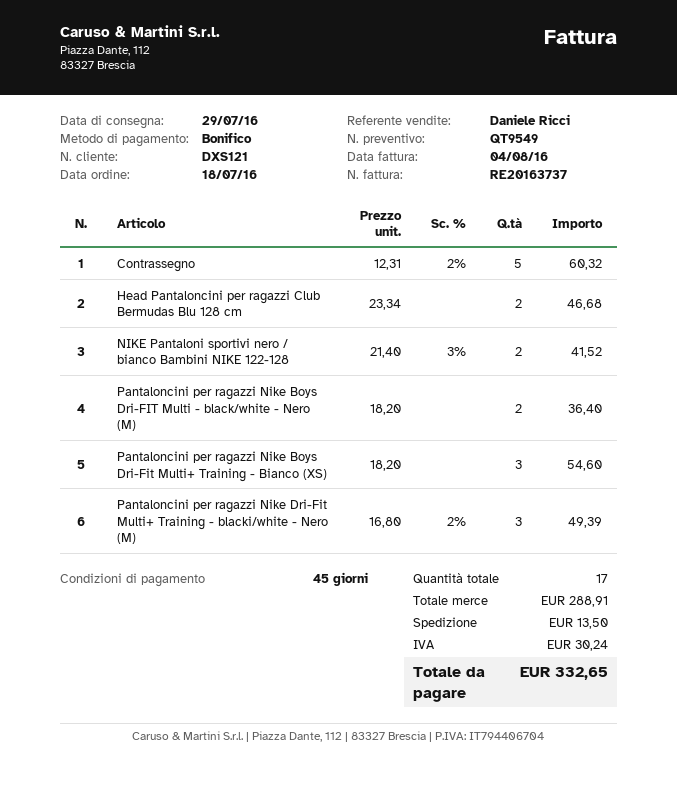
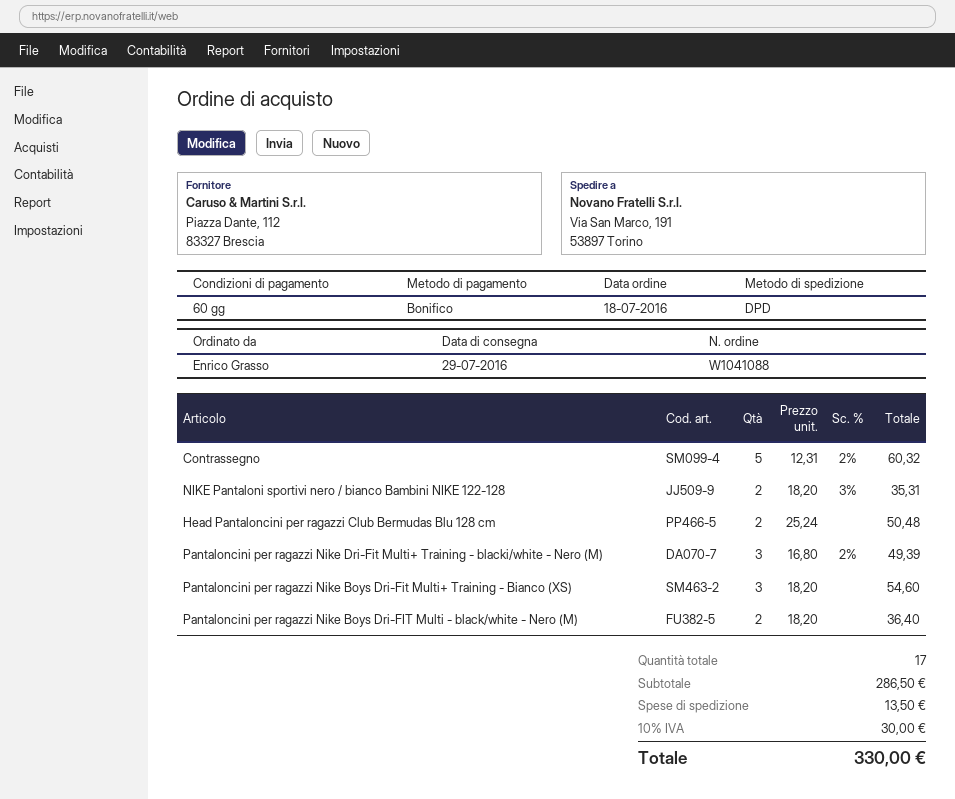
payment terms: 45 days -> 60 days
Head Pantaloncini per ragazzi Club Bermudas Blu 128 cm: 2 x 23.34 = 46.68 -> 2 x 25.24 = 50.48
NIKE Pantaloni sportivi nero / bianco Bambini NIKE 122-128: 2 x 21.40 - 3% = 41.52 -> 2 x 18.20 - 3% = 35.31
subtotal: 288.91 -> 286.50
tax: 30.24 -> 30.00
total: 332.65 -> 330.00

